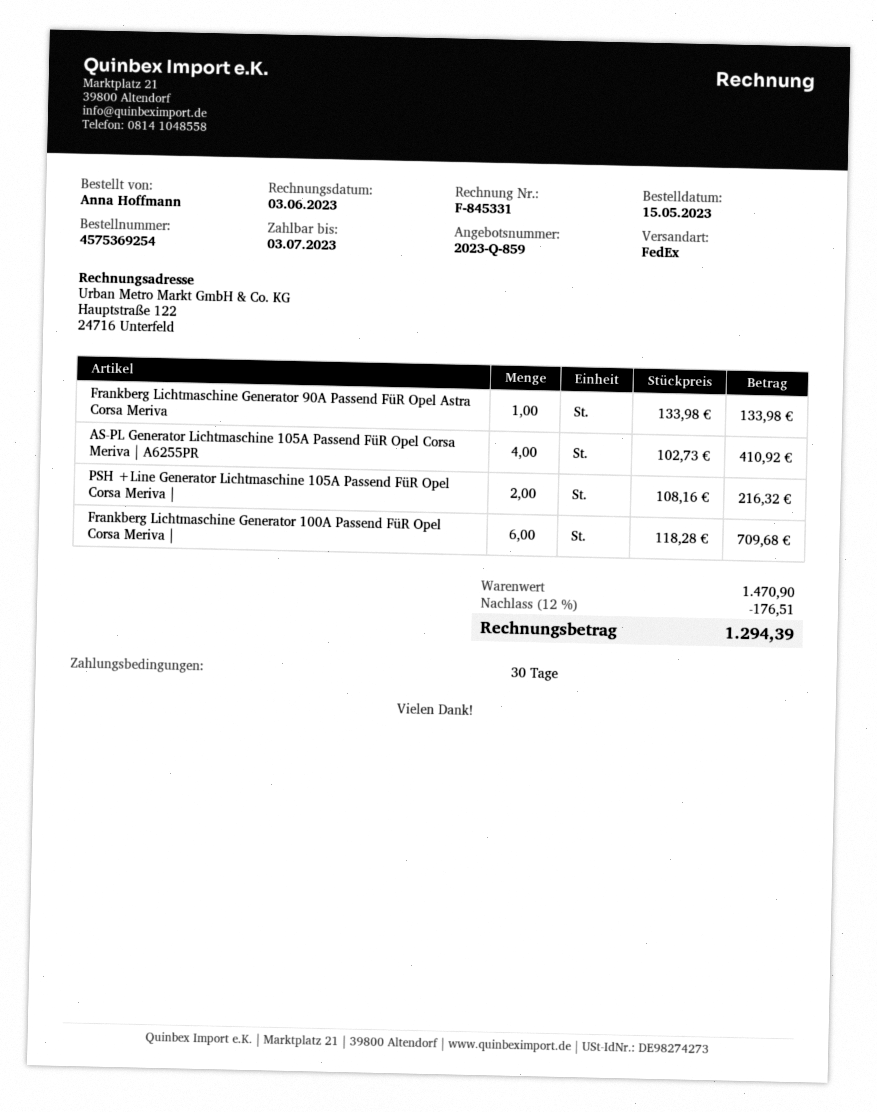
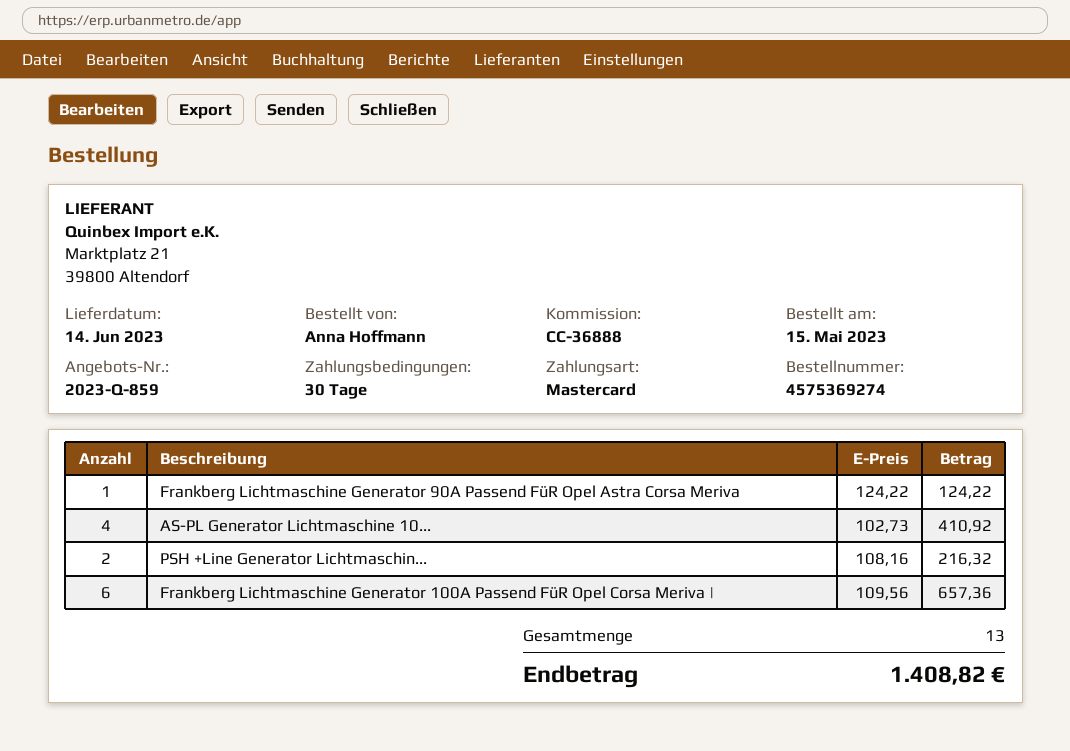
order number: 4575369254 -> 4575369274
Frankberg Lichtmaschine Generator 90A Passend FüR Opel Astra Corsa Meriva: 1 x 133.98 = 133.98 -> 1 x 124.22 = 124.22
Frankberg Lichtmaschine Generator 100A Passend FüR Opel Corsa Meriva |: 6 x 118.28 = 709.68 -> 6 x 109.56 = 657.36
discount: 12% = 176.51 -> none
total: 1294.39 -> 1408.82

